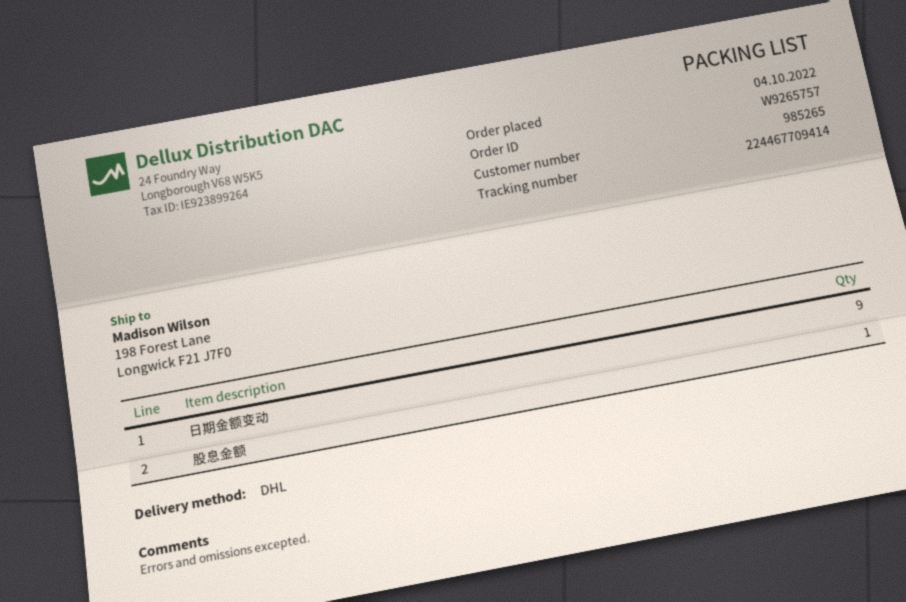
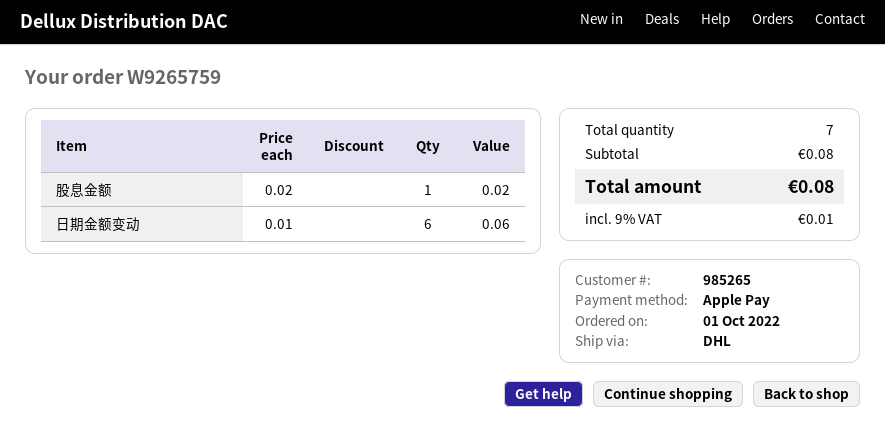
order number: W9265757 -> W9265759
order date: 2022-10-04 -> 2022-10-01
日期金额变动: 9 -> 6

